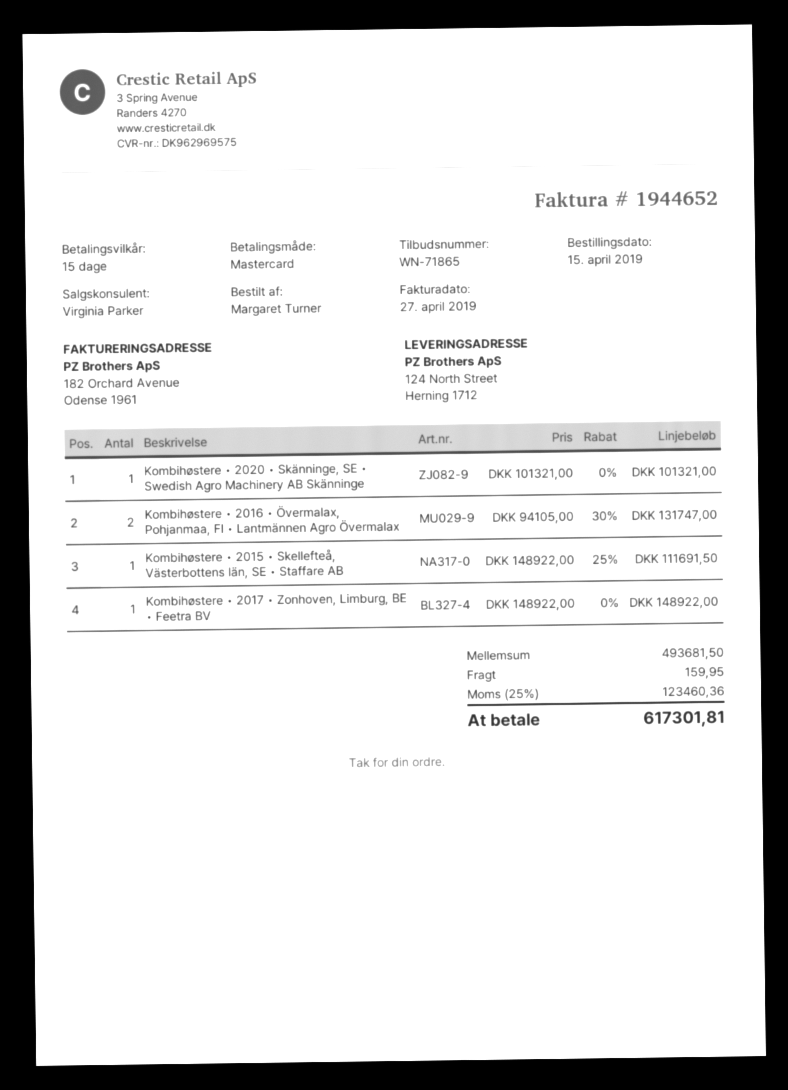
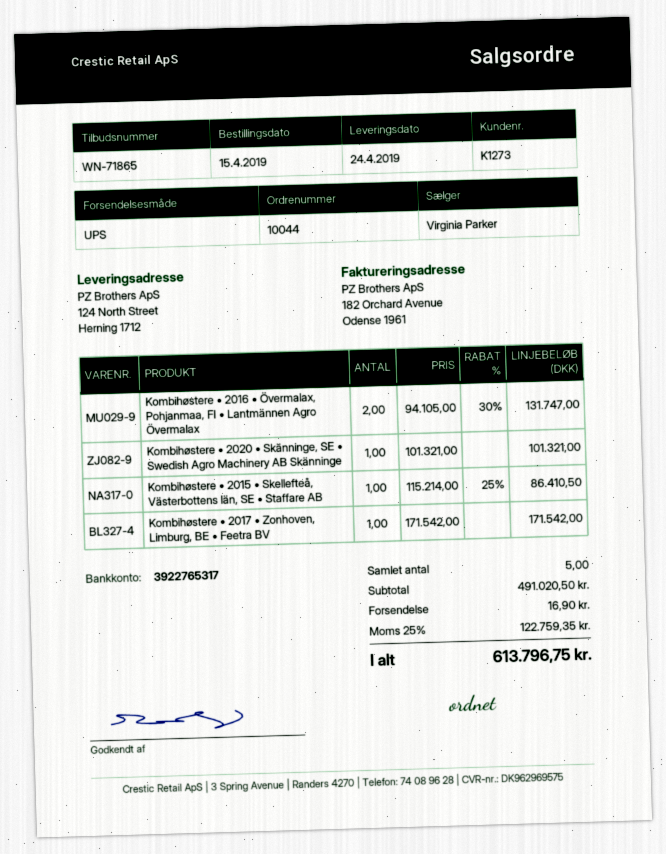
Kombihøstere • 2015 • Skellefteå, Västerbottens län, SE • Staffare AB: 1 x 148922.00 - 25% = 111691.50 -> 1 x 115214.00 - 25% = 86410.50
Kombihøstere • 2017 • Zonhoven, Limburg, BE • Feetra BV: 1 x 148922.00 = 148922.00 -> 1 x 171542.00 = 171542.00
subtotal: 493681.50 -> 491020.50
shipping: 159.95 -> 16.90
tax: 25% = 123460.36 -> 25% = 122759.35
total: 617301.81 -> 613796.75

